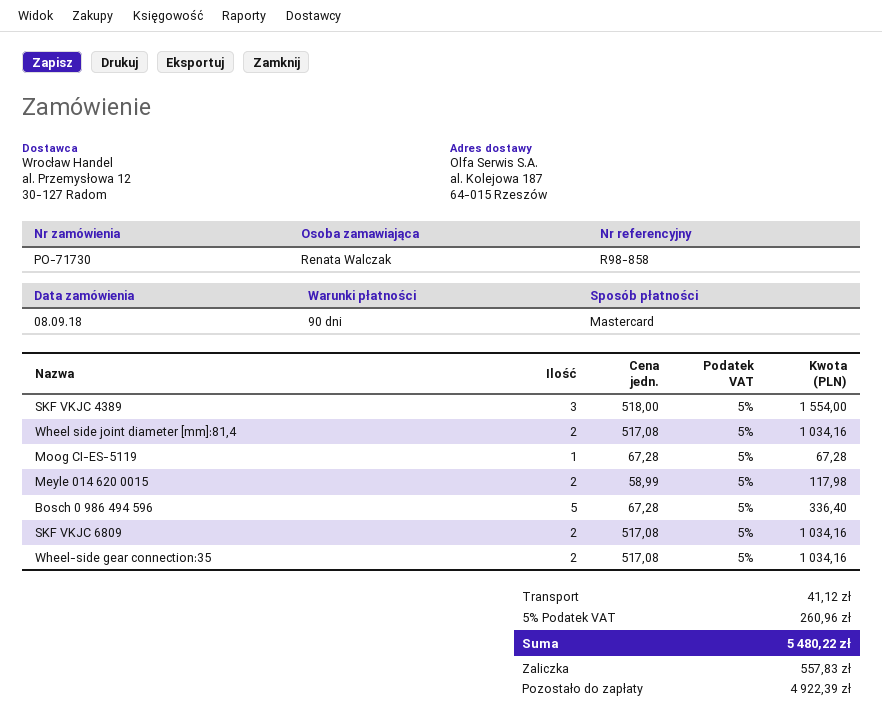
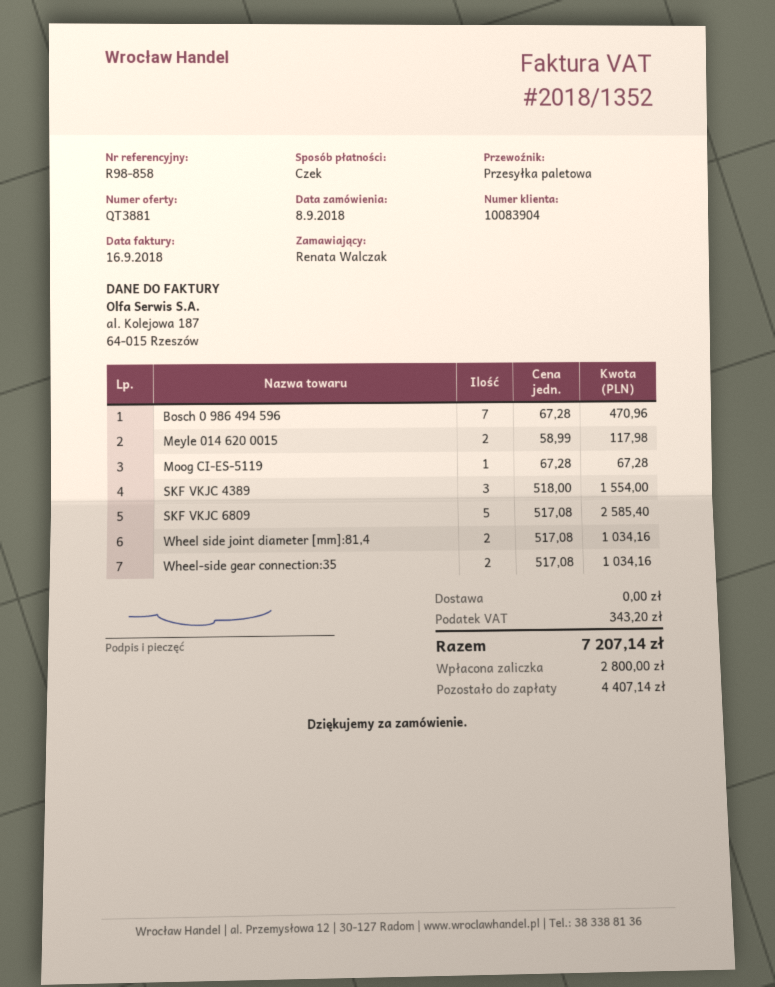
payment method: Mastercard -> cheque
Bosch 0 986 494 596: 5 x 67.28 = 336.40 -> 7 x 67.28 = 470.96
SKF VKJC 6809: 2 x 517.08 = 1034.16 -> 5 x 517.08 = 2585.40
shipping: 41.12 -> 0.00
tax: 260.96 -> 343.20
total: 5480.22 -> 7207.14
deposit: 557.83 -> 2800.00
balance: 4922.39 -> 4407.14

